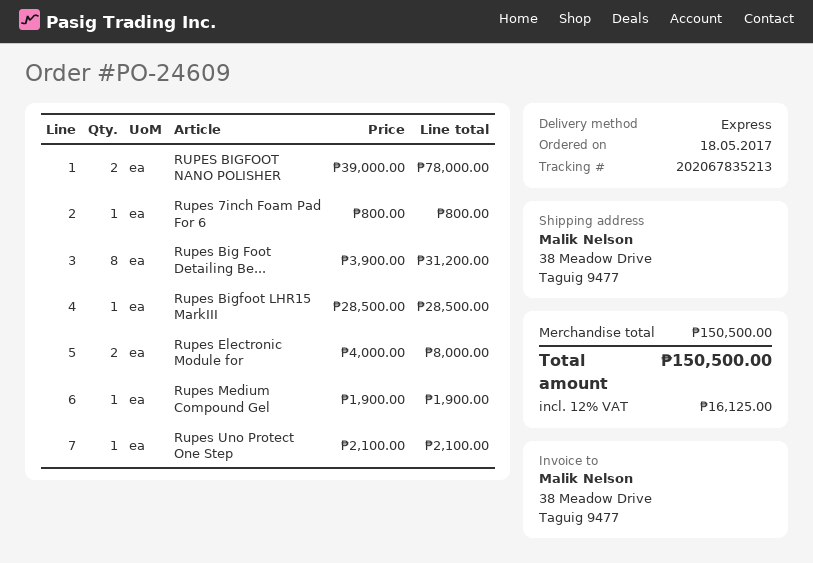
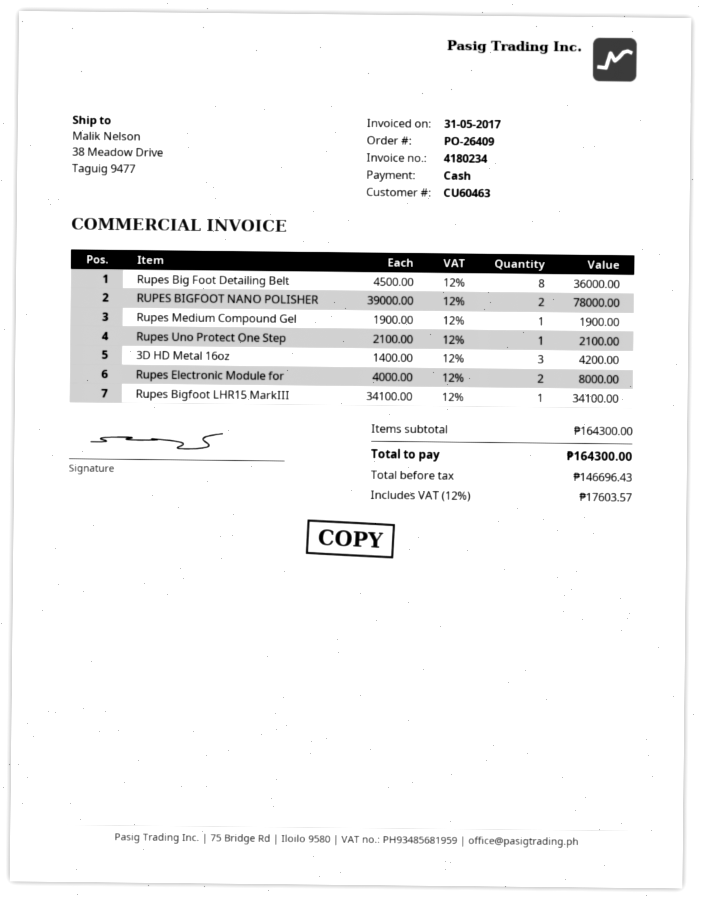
order number: PO-24609 -> PO-26409
Rupes 7inch Foam Pad For 6: 1 x 800.00 = 800.00 -> none
Rupes Big Foot Detailing Be...: 8 x 3900.00 = 31200.00 -> 8 x 4500.00 = 36000.00
Rupes Bigfoot LHR15 MarkIII: 1 x 28500.00 = 28500.00 -> 1 x 34100.00 = 34100.00
3D HD Metal 16oz: none -> 3 x 1400.00 = 4200.00
subtotal: 150500.00 -> 164300.00
tax: 12% = 16125.00 -> 12% = 17603.57
total: 150500.00 -> 164300.00

